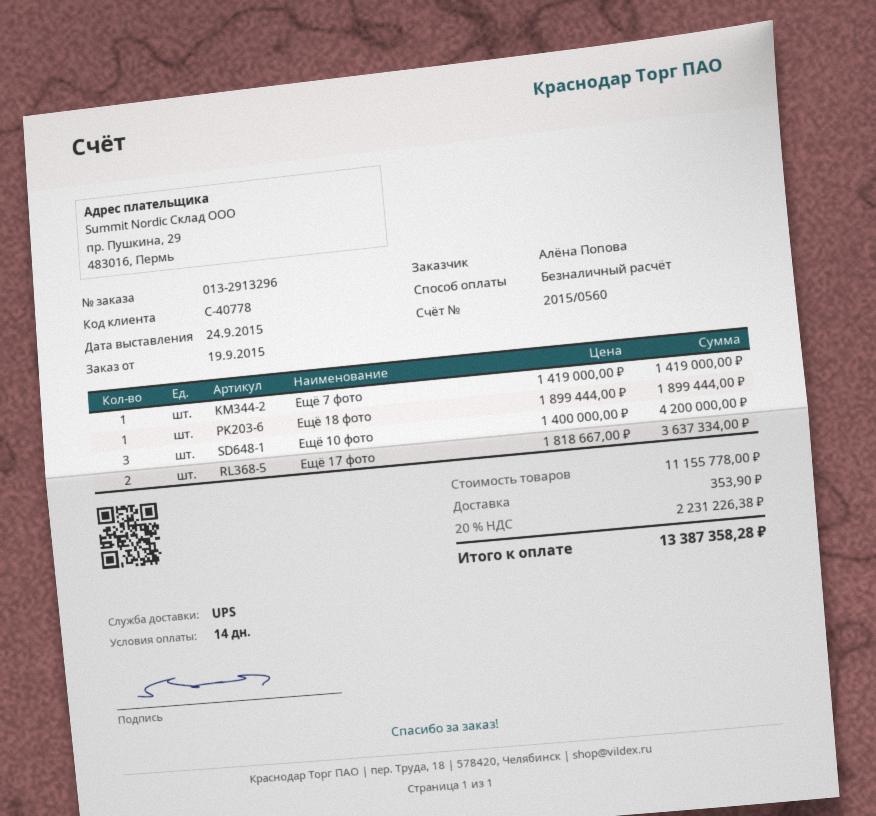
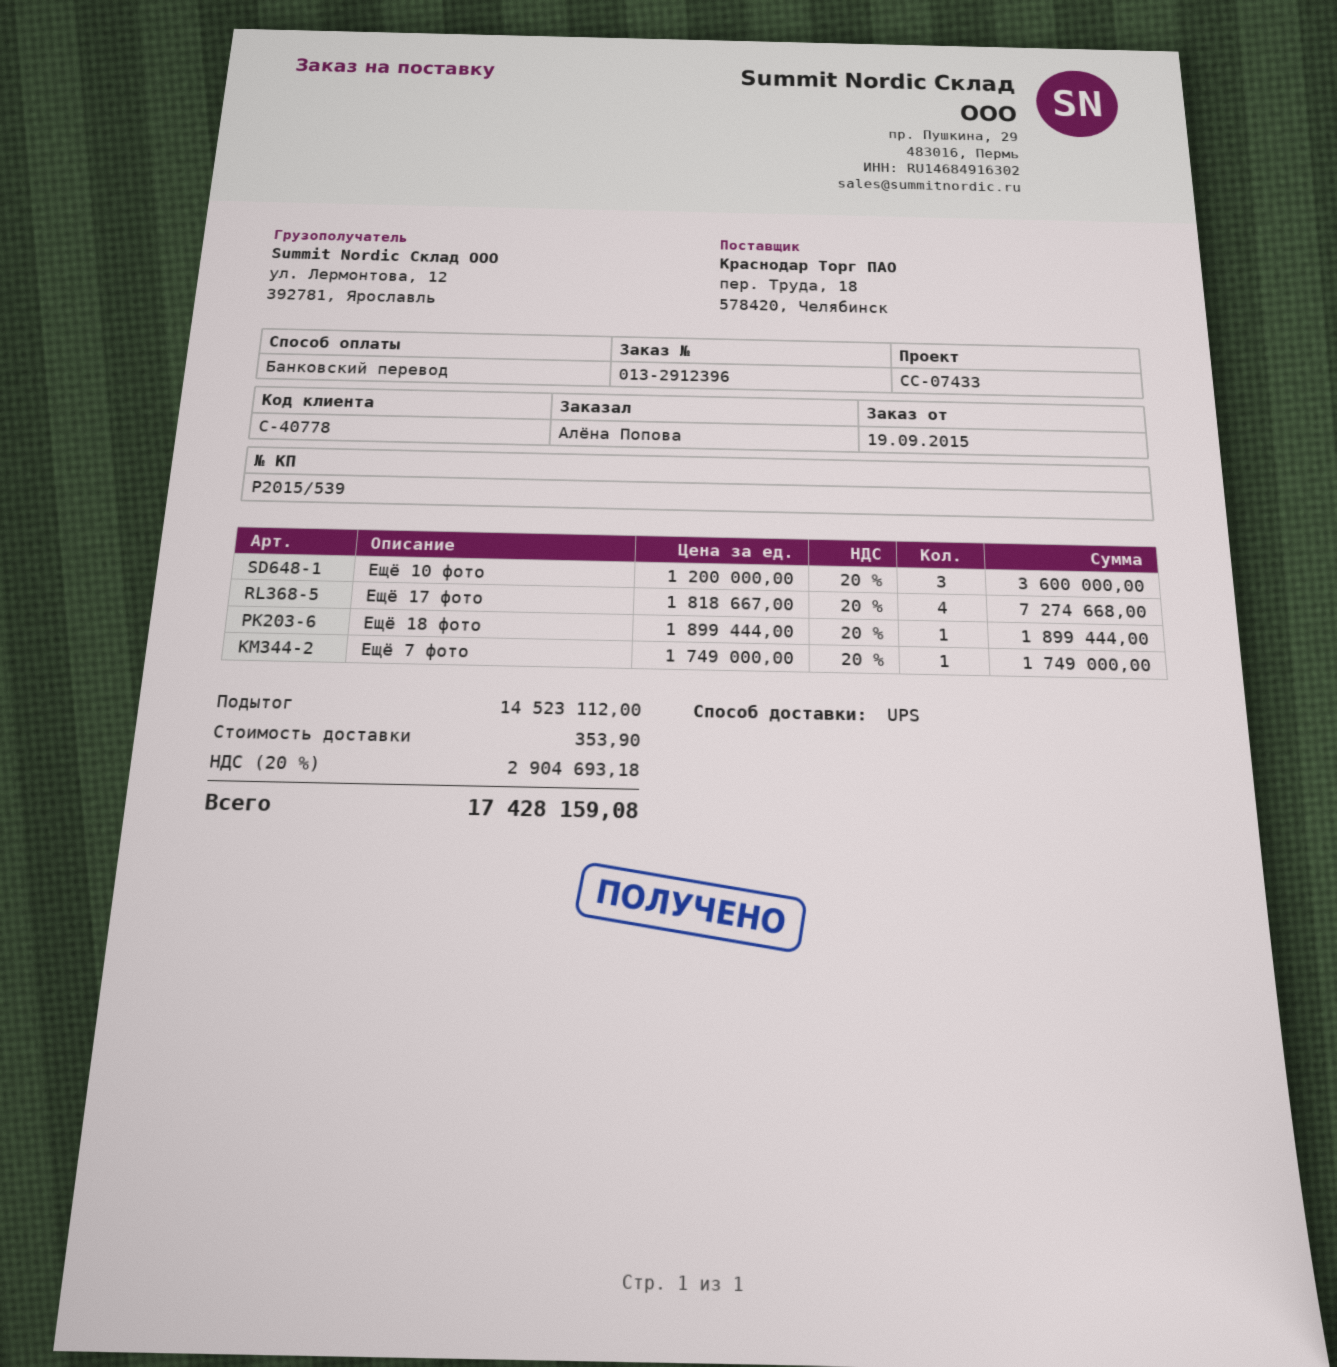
order number: 013-2913296 -> 013-2912396
Ещё 7 фото: 1 x 1419000.00 = 1419000.00 -> 1 x 1749000.00 = 1749000.00
Ещё 10 фото: 3 x 1400000.00 = 4200000.00 -> 3 x 1200000.00 = 3600000.00
Ещё 17 фото: 2 x 1818667.00 = 3637334.00 -> 4 x 1818667.00 = 7274668.00
subtotal: 11155778.00 -> 14523112.00
tax: 20% = 2231226.38 -> 20% = 2904693.18
total: 13387358.28 -> 17428159.08

